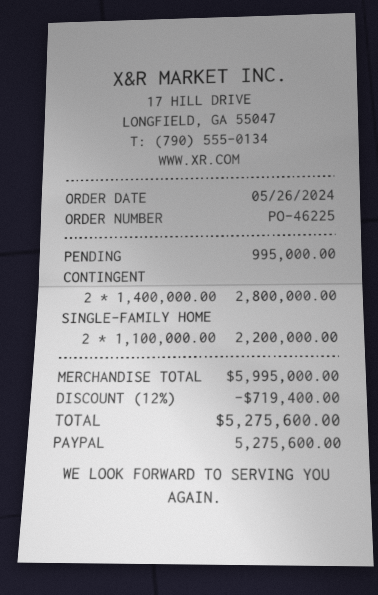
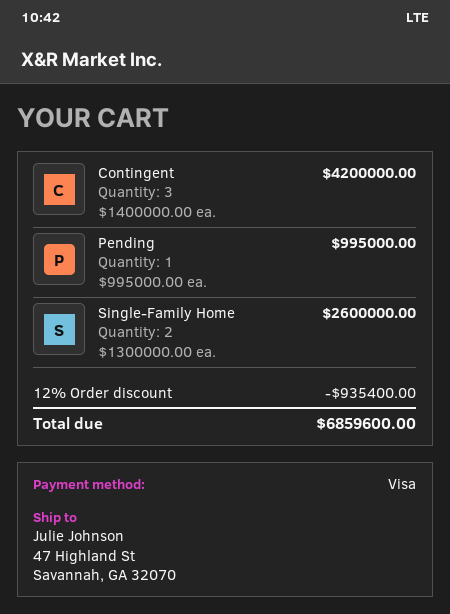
payment method: PayPal -> Visa
CONTINGENT: 2 x 1400000.00 = 2800000.00 -> 3 x 1400000.00 = 4200000.00
SINGLE-FAMILY HOME: 2 x 1100000.00 = 2200000.00 -> 2 x 1300000.00 = 2600000.00
discount: 12% = 719400.00 -> 12% = 935400.00
total: 5275600.00 -> 6859600.00

